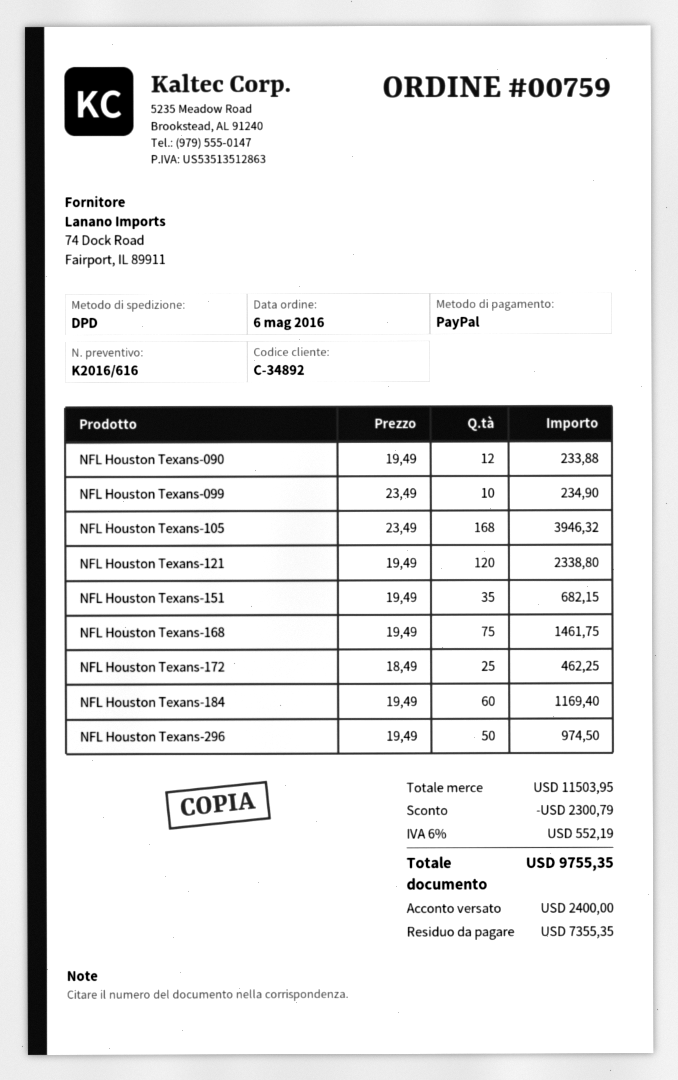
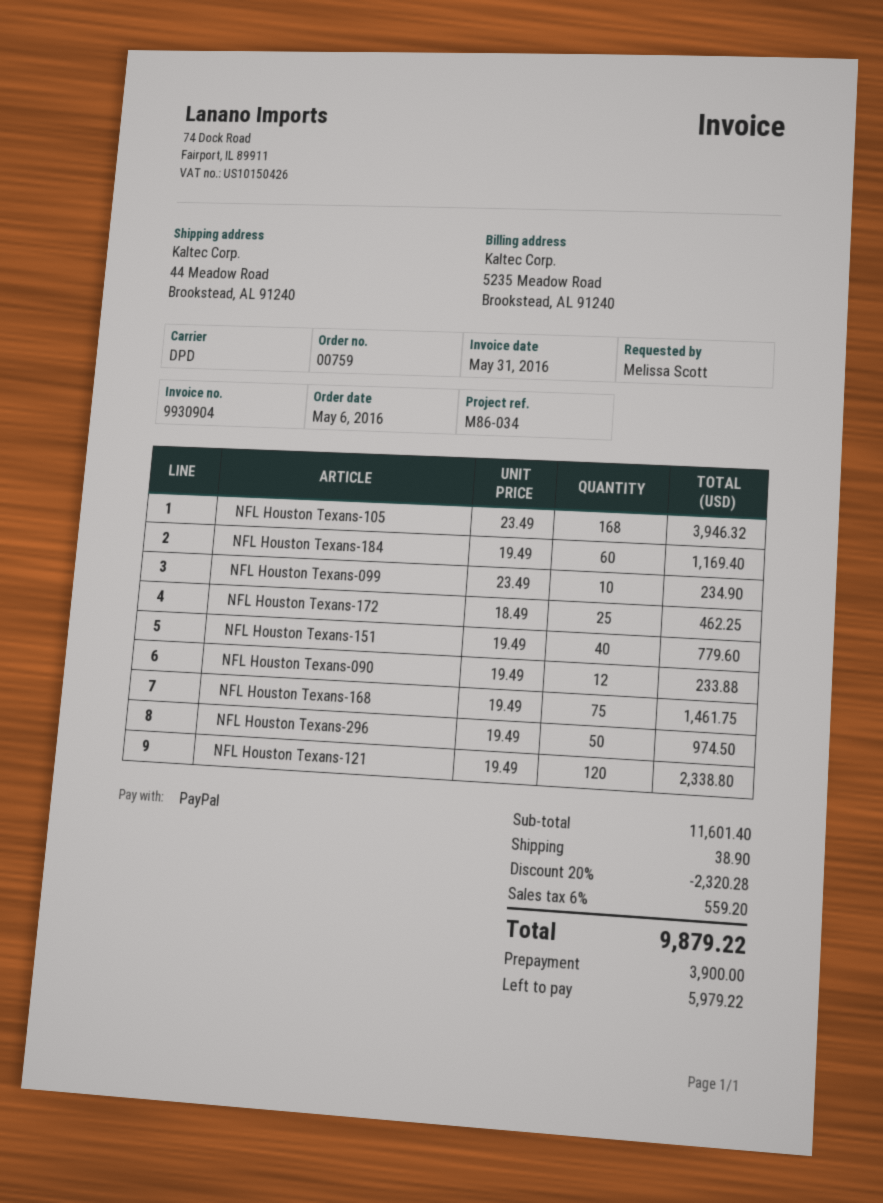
NFL Houston Texans-151: 35 x 19.49 = 682.15 -> 40 x 19.49 = 779.60
subtotal: 11503.95 -> 11601.40
discount: 2300.79 -> 2320.28
shipping: none -> 38.90
tax: 6% = 552.19 -> 6% = 559.20
total: 9755.35 -> 9879.22
deposit: 2400.00 -> 3900.00
balance: 7355.35 -> 5979.22

